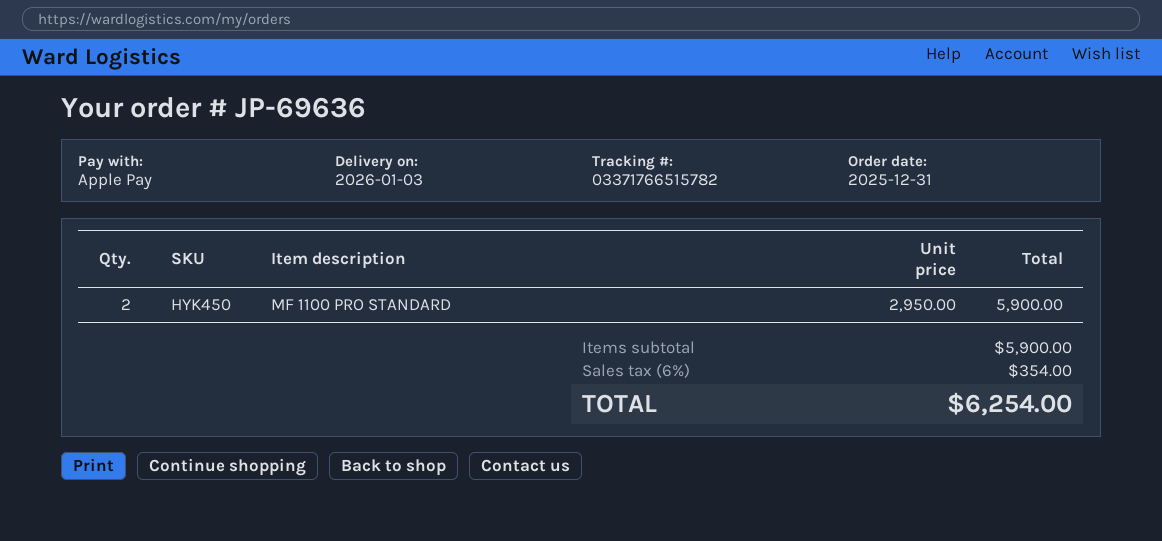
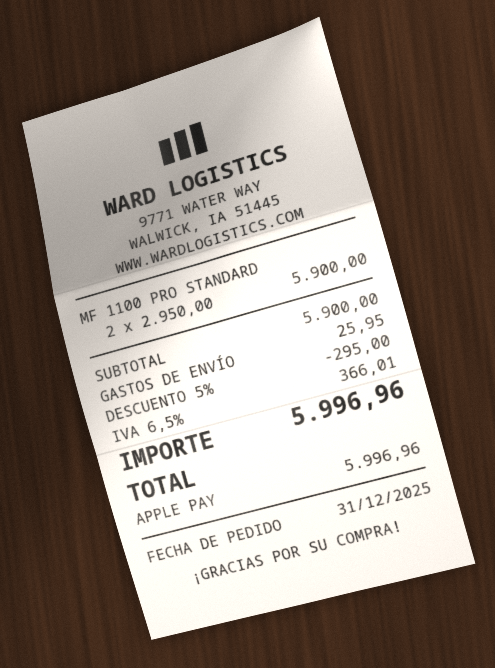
discount: none -> 5% = 295.00
shipping: none -> 25.95
tax: 6% = 354.00 -> 6.5% = 366.01
total: 6254.00 -> 5996.96

